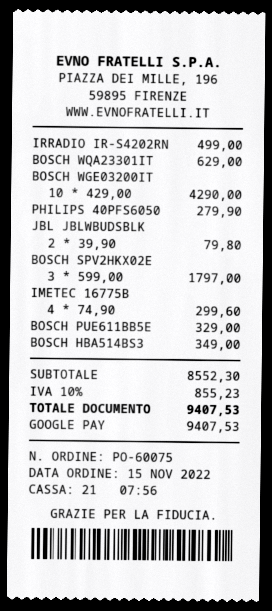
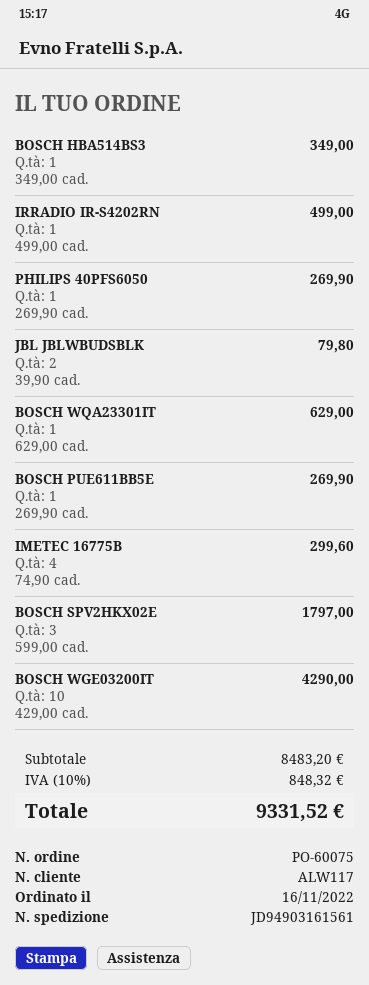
order date: 2022-11-15 -> 2022-11-16
PHILIPS 40PFS6050: 1 x 279.90 = 279.90 -> 1 x 269.90 = 269.90
BOSCH PUE611BB5E: 1 x 329.00 = 329.00 -> 1 x 269.90 = 269.90
subtotal: 8552.30 -> 8483.20
tax: 10% = 855.23 -> 10% = 848.32
total: 9407.53 -> 9331.52

